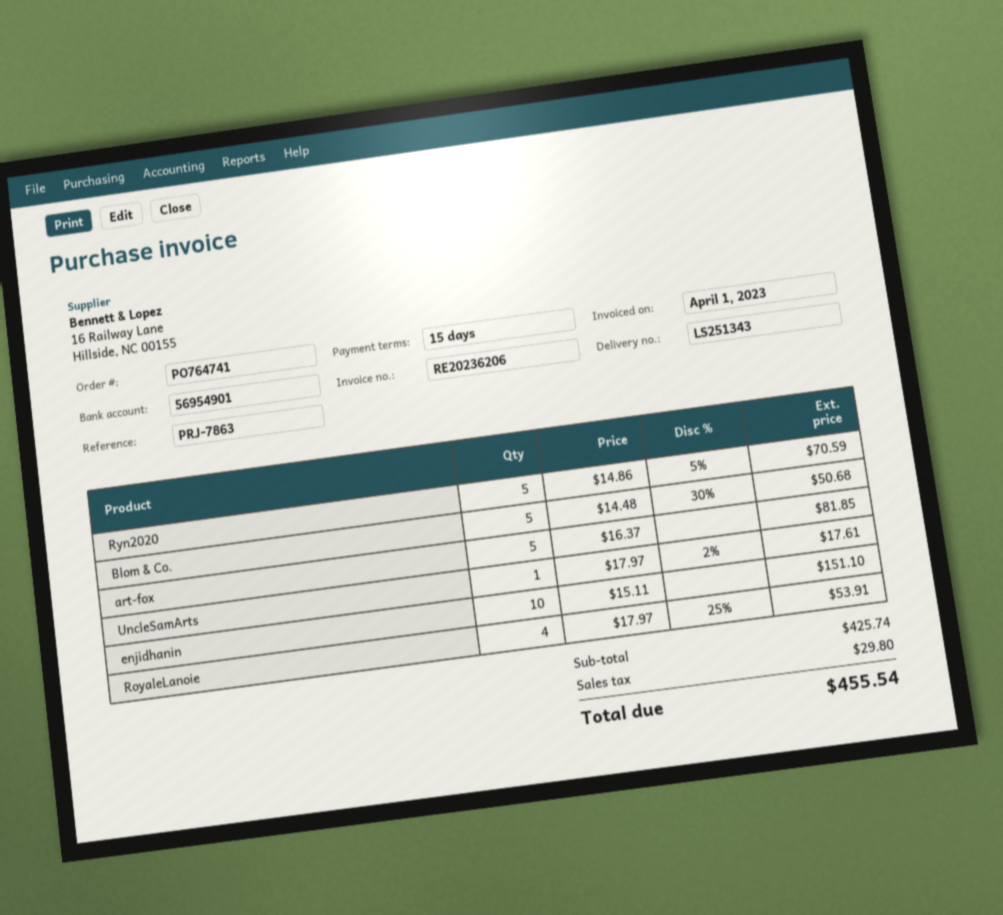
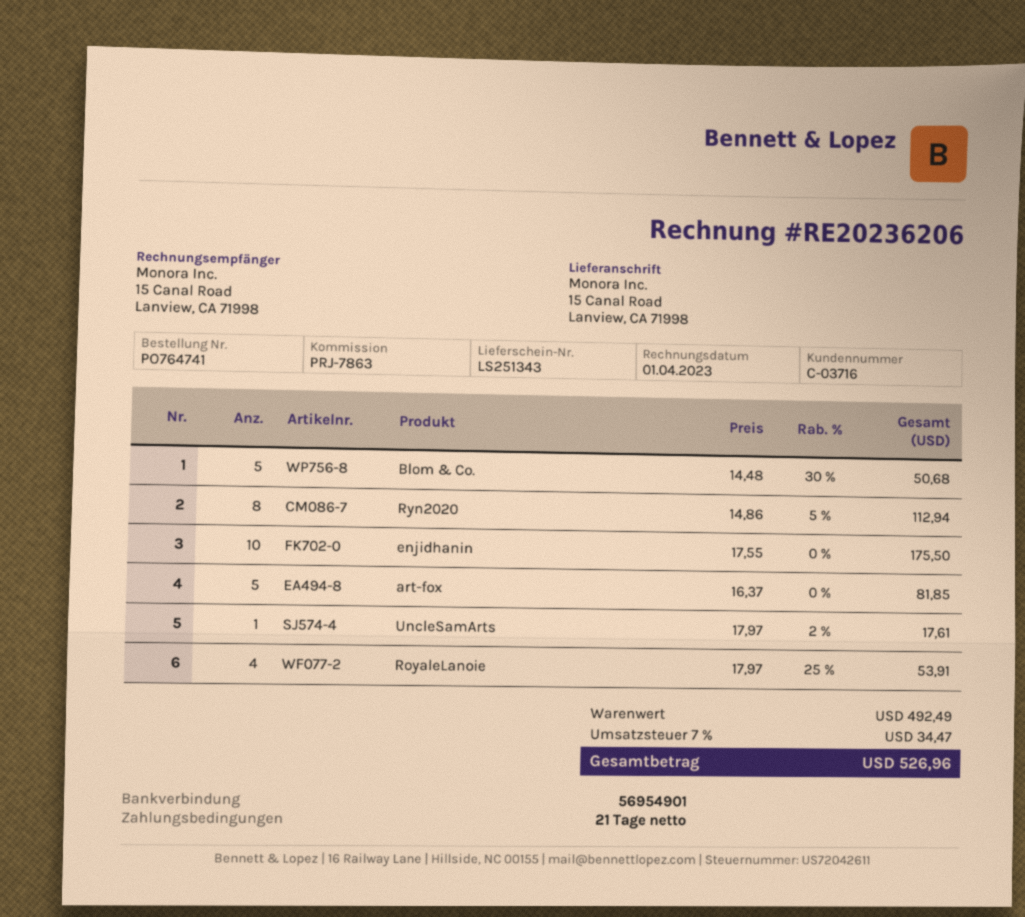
payment terms: 15 days -> 21 days
Ryn2020: 5 x 14.86 - 5% = 70.59 -> 8 x 14.86 - 5% = 112.94
enjidhanin: 10 x 15.11 = 151.10 -> 10 x 17.55 = 175.50
subtotal: 425.74 -> 492.49
tax: 29.80 -> 34.47
total: 455.54 -> 526.96

